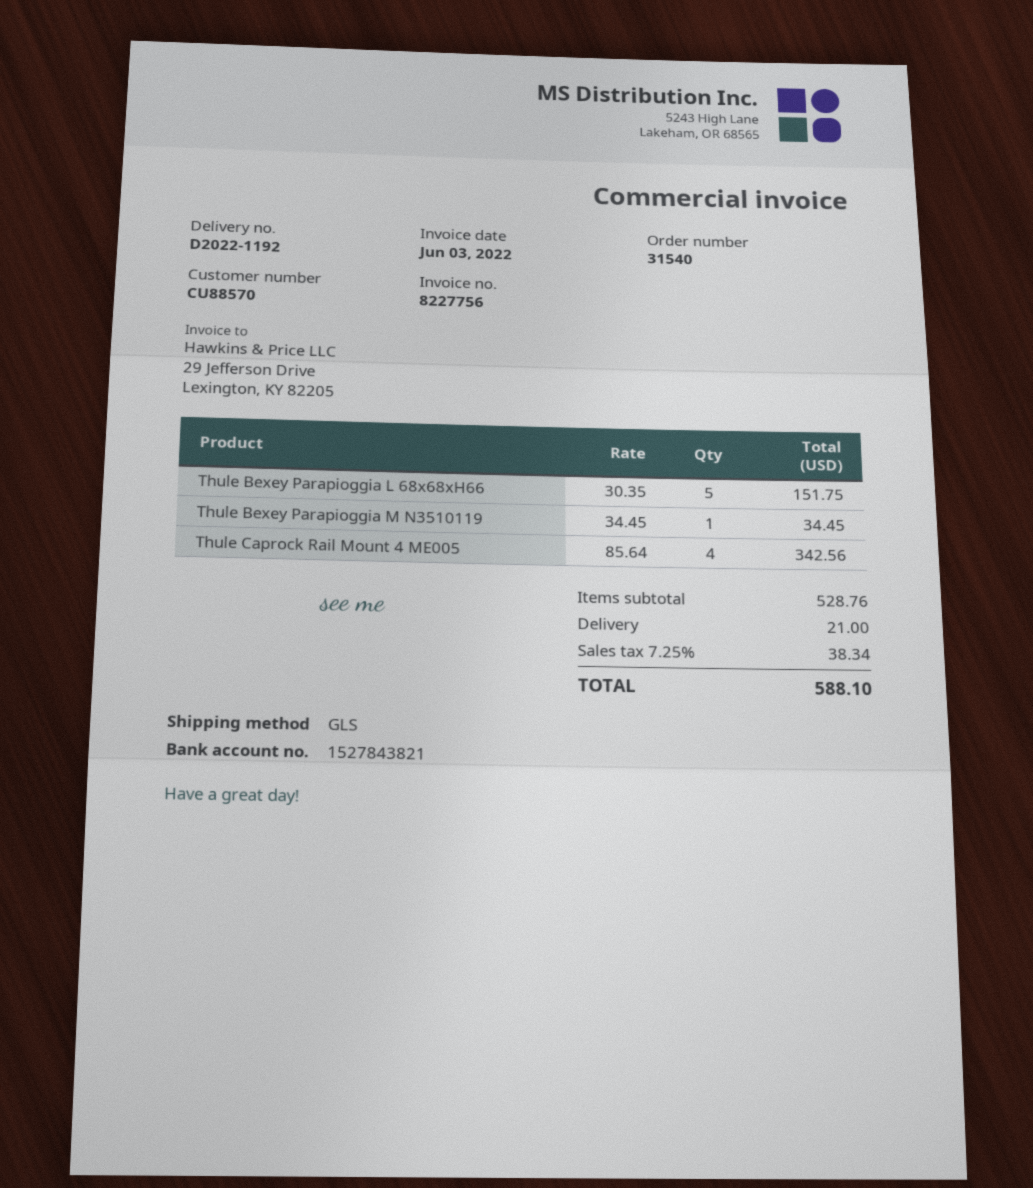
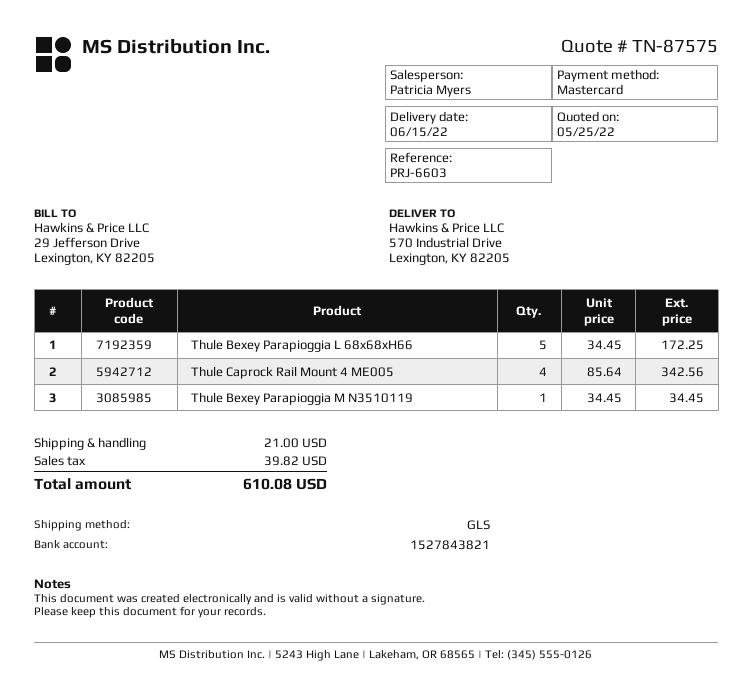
Thule Bexey Parapioggia L 68x68xH66: 5 x 30.35 = 151.75 -> 5 x 34.45 = 172.25
tax: 38.34 -> 39.82
total: 588.10 -> 610.08

